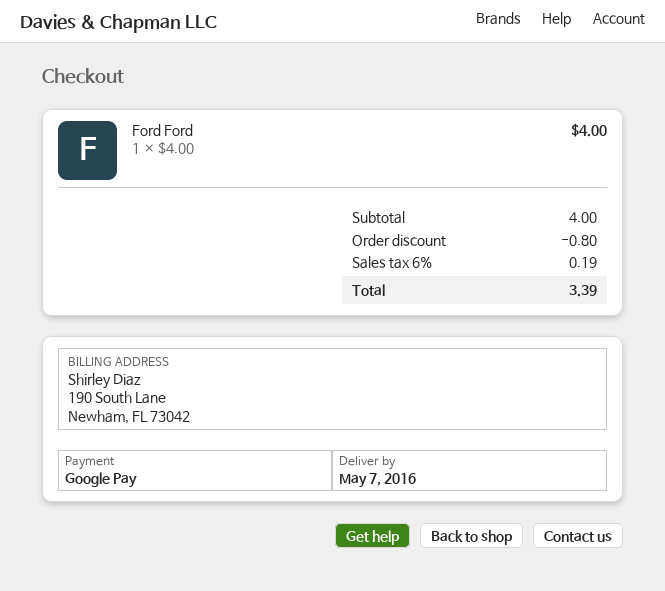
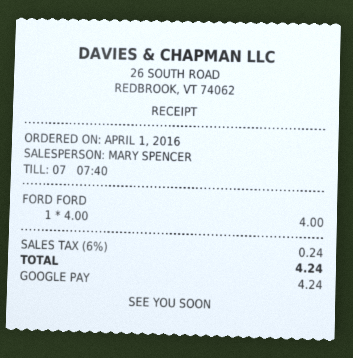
discount: 0.80 -> none
tax: 6% = 0.19 -> 6% = 0.24
total: 3.39 -> 4.24

